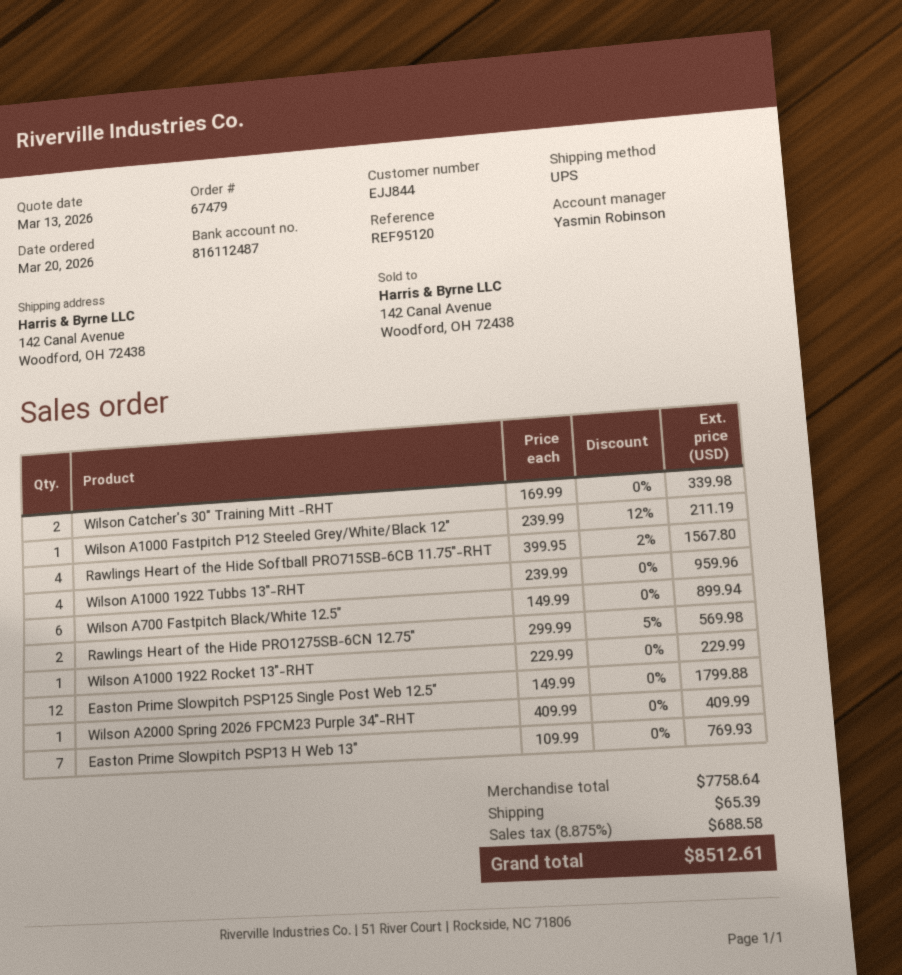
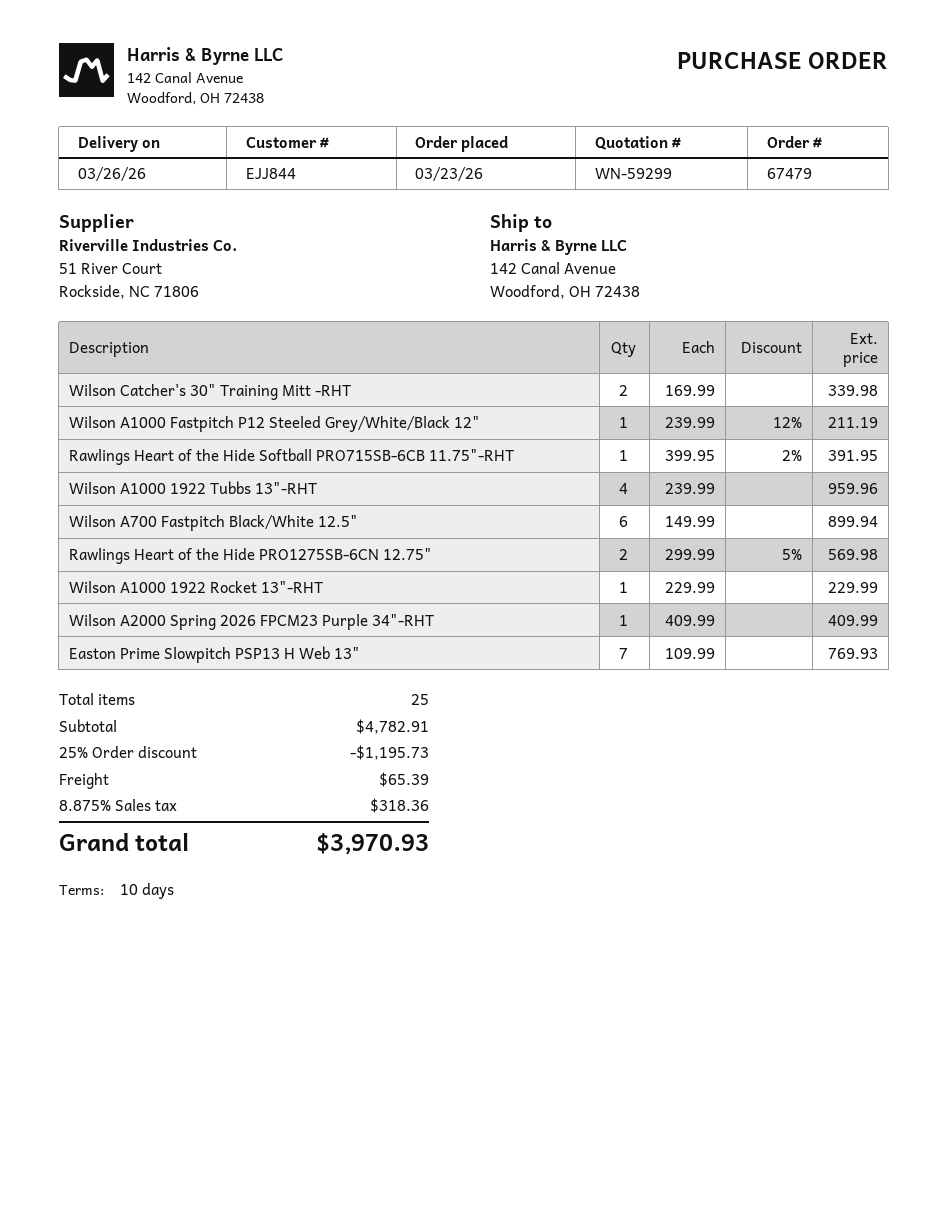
order date: 2026-03-20 -> 2026-03-23
Rawlings Heart of the Hide Softball PRO715SB-6CB 11.75"-RHT: 4 x 399.95 - 2% = 1567.80 -> 1 x 399.95 - 2% = 391.95
Easton Prime Slowpitch PSP125 Single Post Web 12.5": 12 x 149.99 = 1799.88 -> none
subtotal: 7758.64 -> 4782.91
discount: none -> 25% = 1195.73
tax: 8.875% = 688.58 -> 8.875% = 318.36
total: 8512.61 -> 3970.93

